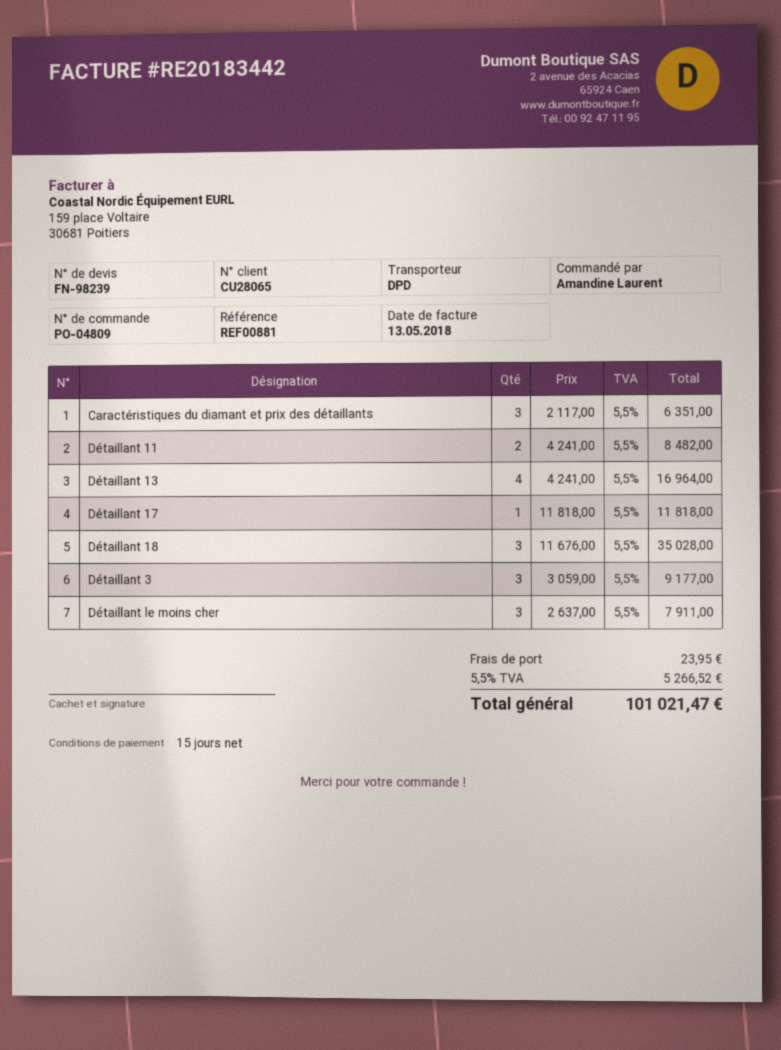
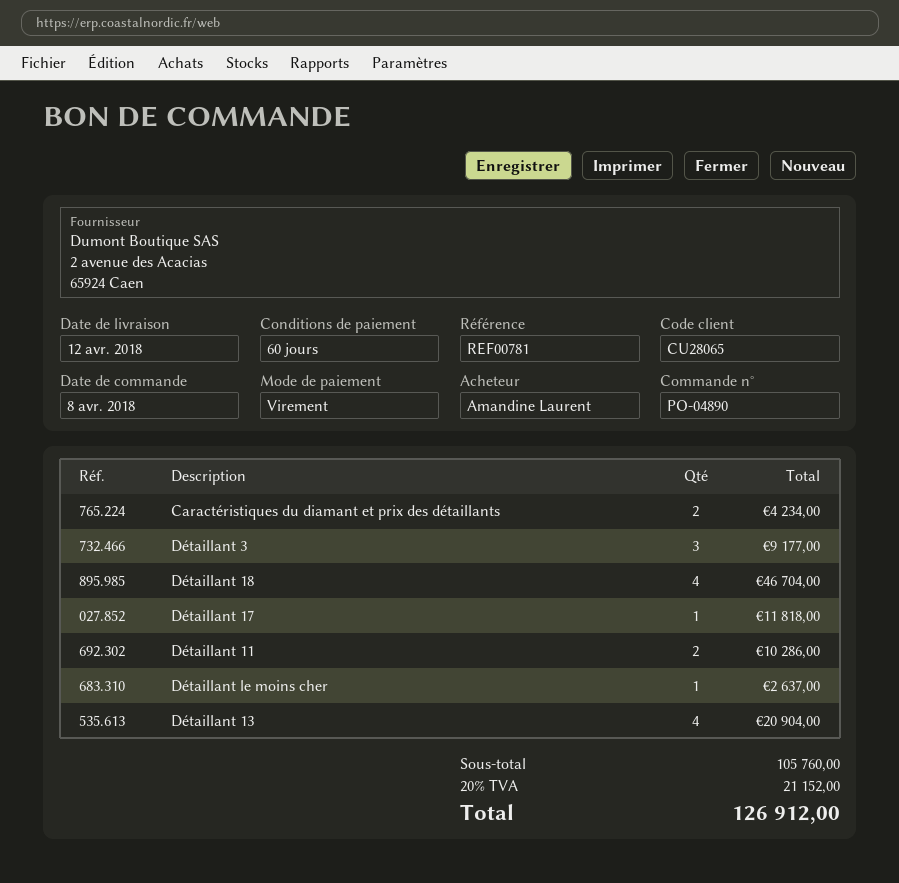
order number: PO-04809 -> PO-04890
payment terms: 15 days -> 60 days
reference: REF00881 -> REF00781
Caractéristiques du diamant et prix des détaillants: 3 for 6351.00 -> 2 for 4234.00
Détaillant 11: 2 for 8482.00 -> 2 for 10286.00
Détaillant 13: 4 for 16964.00 -> 4 for 20904.00
Détaillant 18: 3 for 35028.00 -> 4 for 46704.00
Détaillant le moins cher: 3 for 7911.00 -> 1 for 2637.00
shipping: 23.95 -> none
tax: 5.5% = 5266.52 -> 20% = 21152.00
total: 101021.47 -> 126912.00

